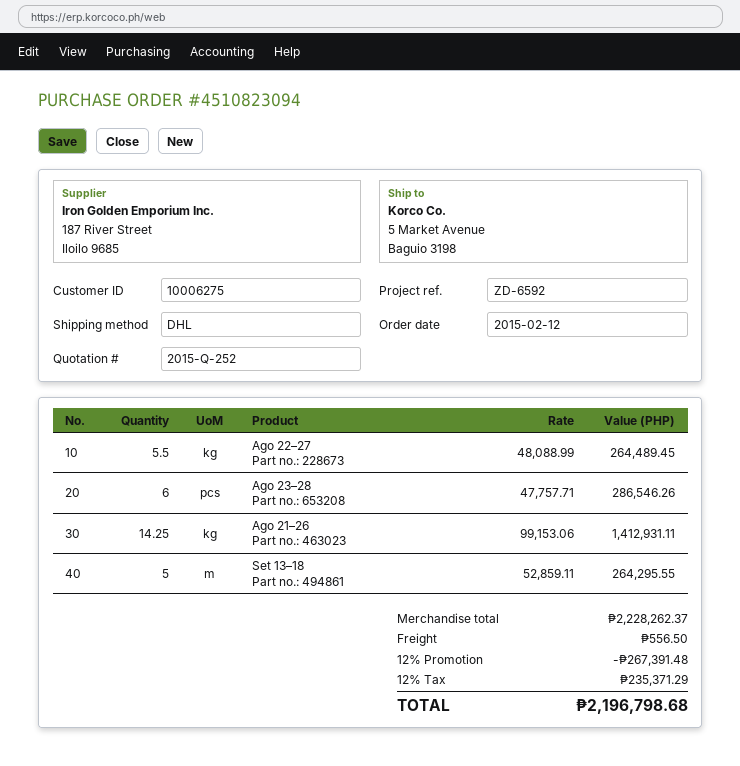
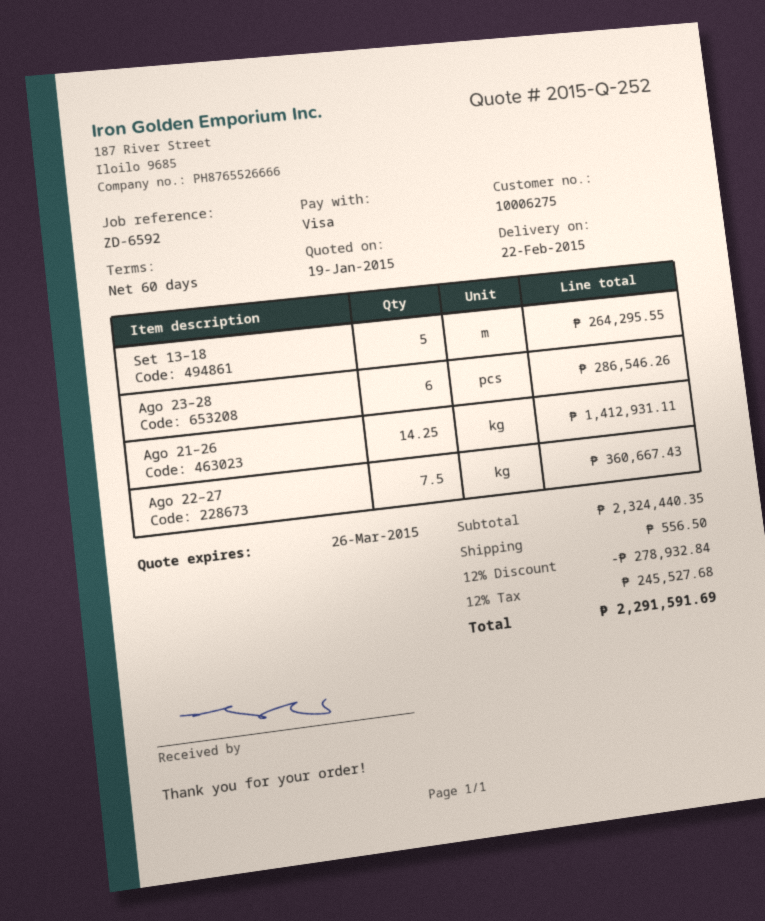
Ago 22–27: 5.5 for 264489.45 -> 7.5 for 360667.43
subtotal: 2228262.37 -> 2324440.35
discount: 12% = 267391.48 -> 12% = 278932.84
tax: 12% = 235371.29 -> 12% = 245527.68
total: 2196798.68 -> 2291591.69

